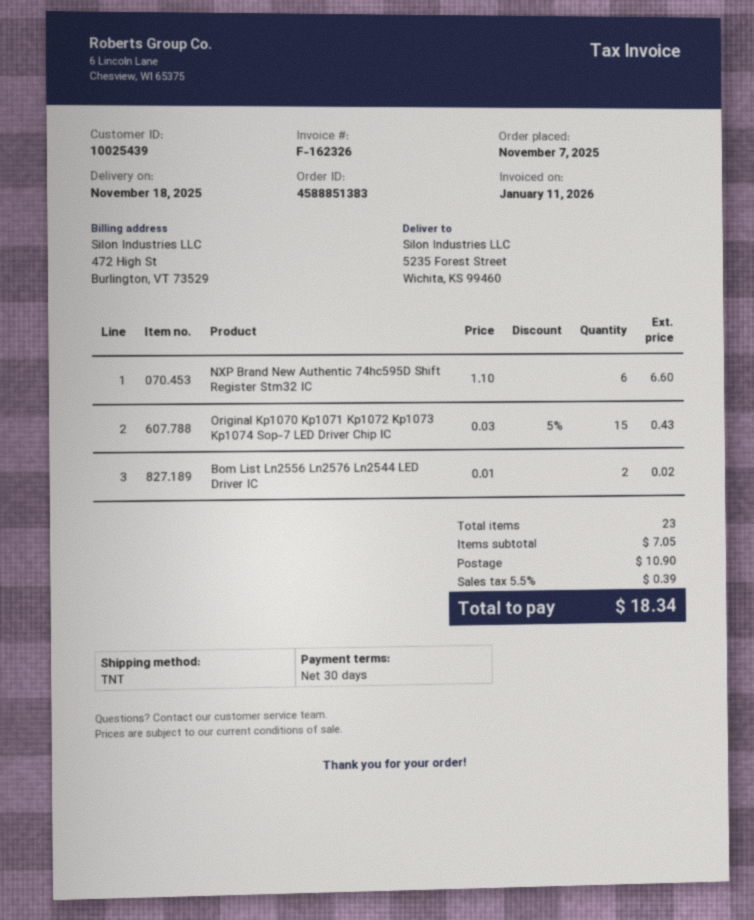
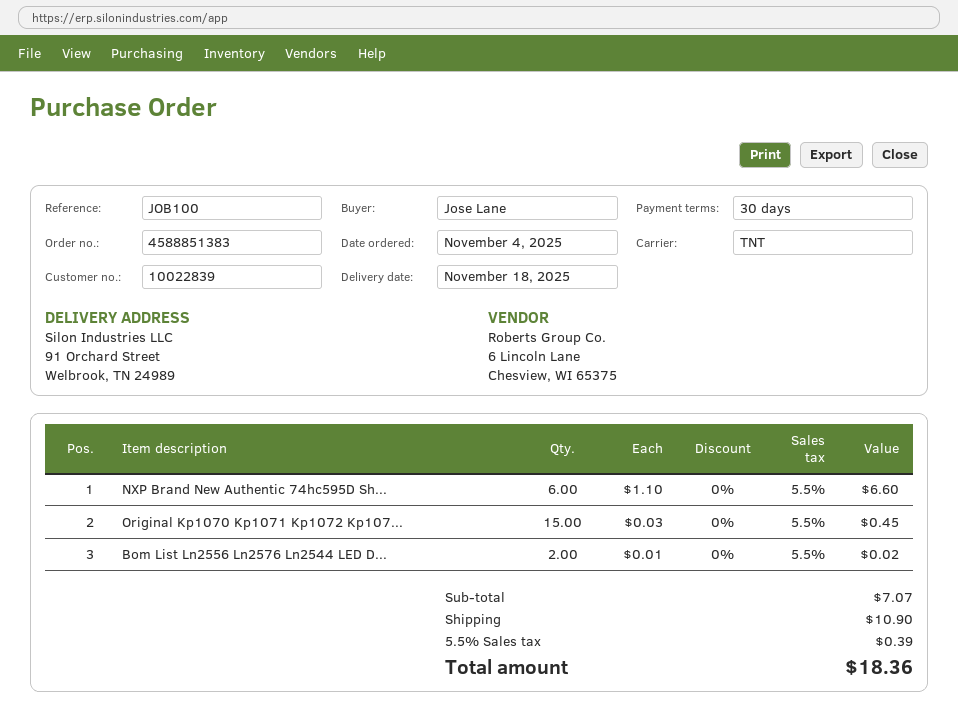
order date: 2025-11-07 -> 2025-11-04
customer number: 10025439 -> 10022839
ship to: 5235 Forest Street, Wichita, KS 99460 -> 91 Orchard Street, Welbrook, TN 24989
Original Kp1070 Kp1071 Kp1072 Kp1073 Kp1074 Sop-7 LED Driver Chip IC: 15 x 0.03 - 5% = 0.43 -> 15 x 0.03 = 0.45
subtotal: 7.05 -> 7.07
total: 18.34 -> 18.36

